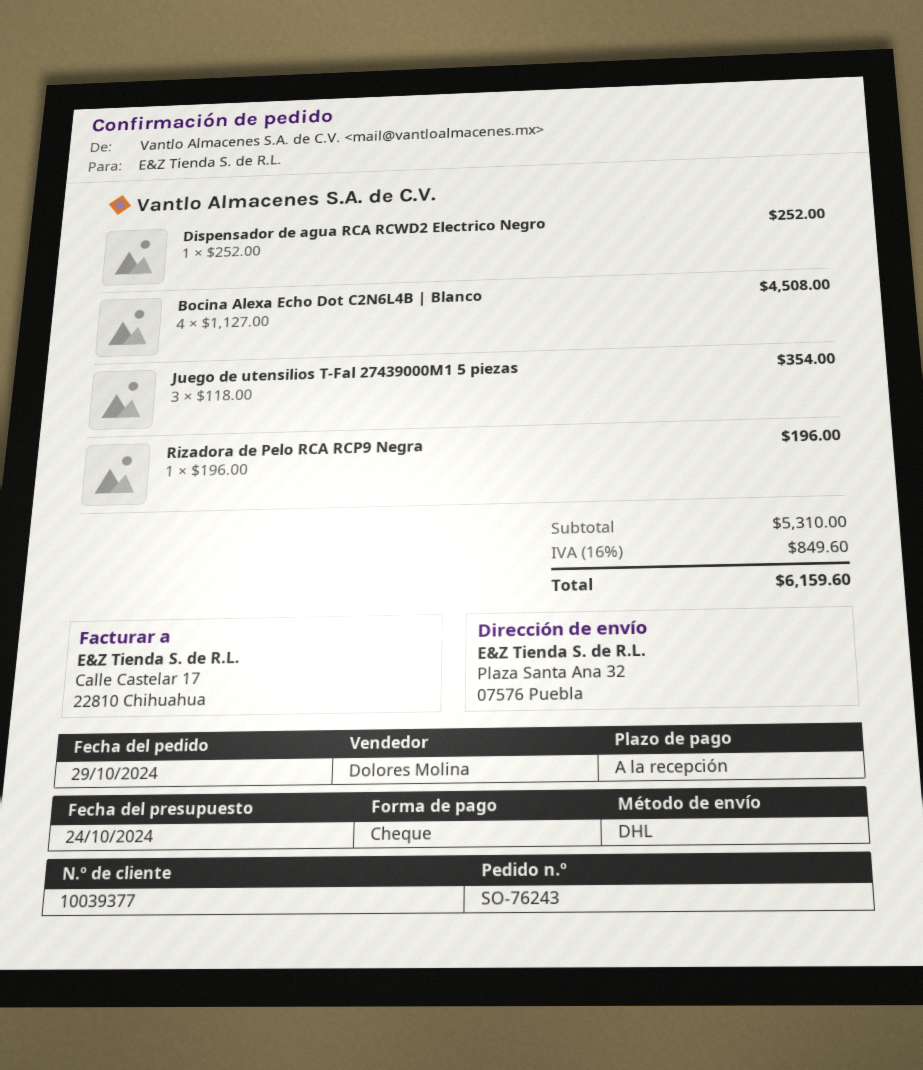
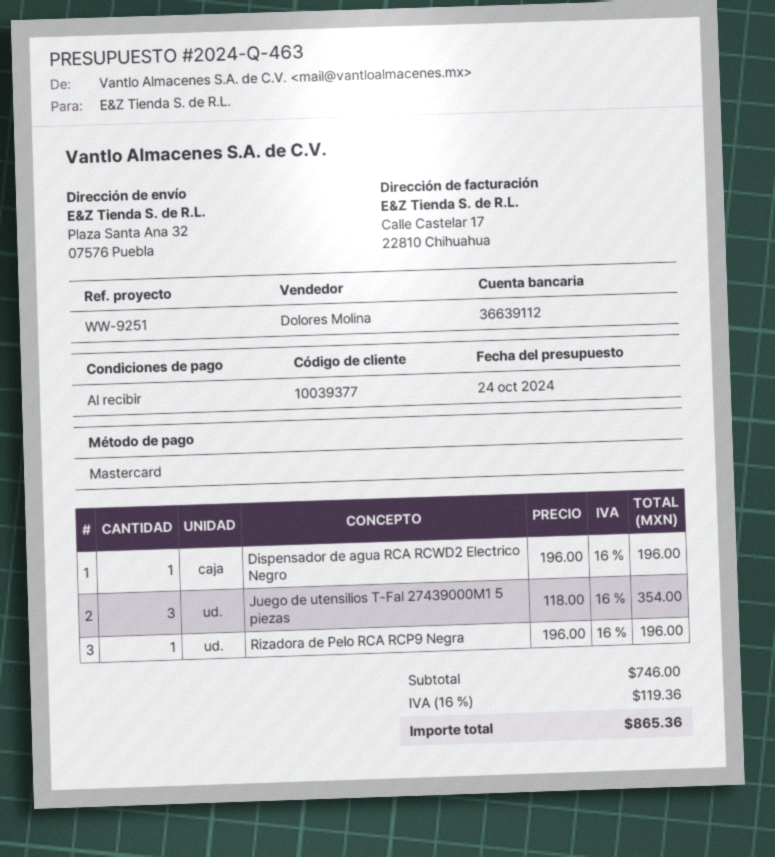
payment method: cheque -> Mastercard
Dispensador de agua RCA RCWD2 Electrico Negro: 1 x 252.00 = 252.00 -> 1 x 196.00 = 196.00
Bocina Alexa Echo Dot C2N6L4B | Blanco: 4 x 1127.00 = 4508.00 -> none
subtotal: 5310.00 -> 746.00
tax: 16% = 849.60 -> 16% = 119.36
total: 6159.60 -> 865.36

